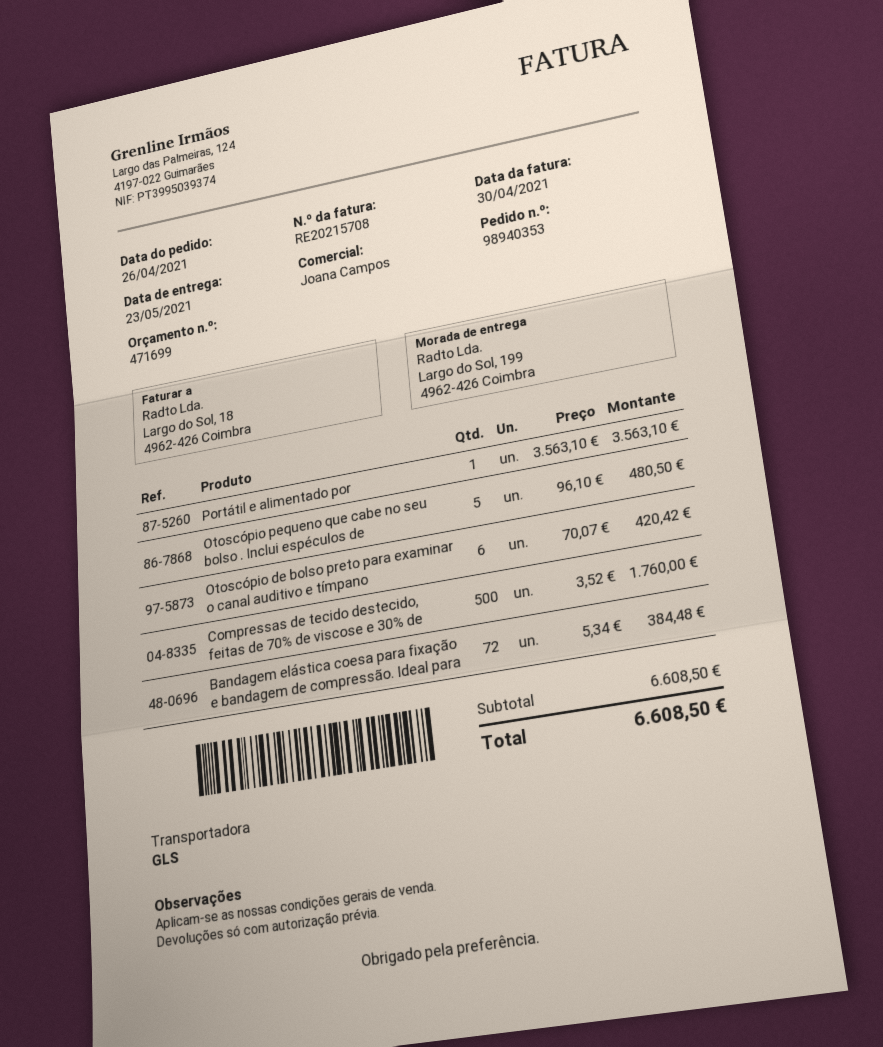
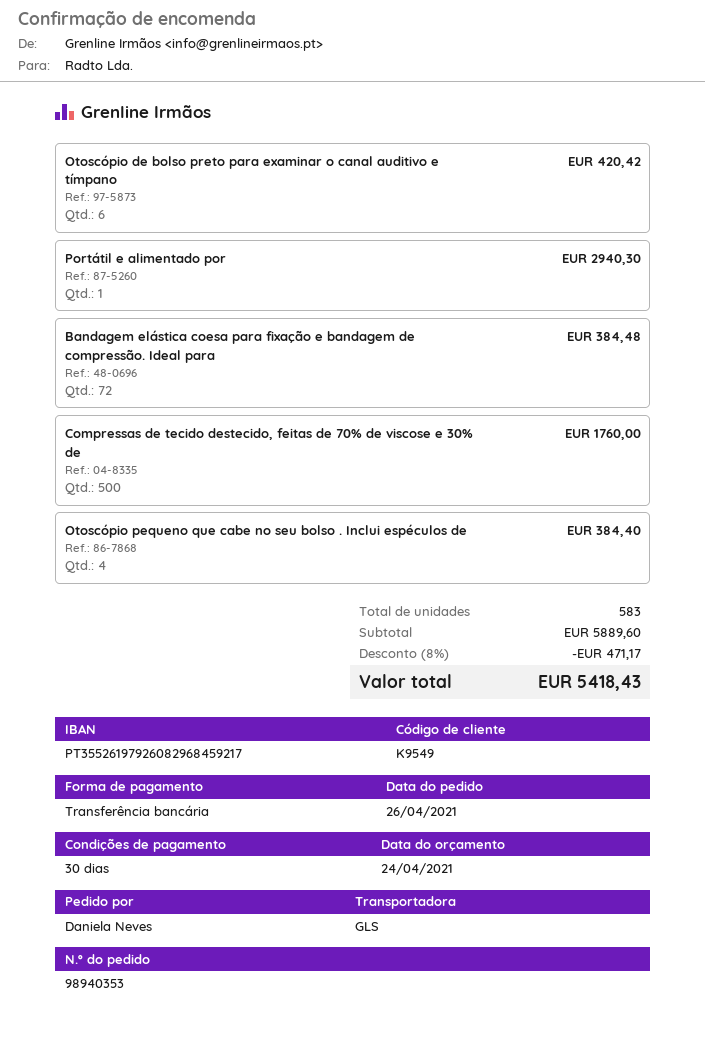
Portátil e alimentado por: 1 for 3563.10 -> 1 for 2940.30
Otoscópio pequeno que cabe no seu bolso . Inclui espéculos de: 5 for 480.50 -> 4 for 384.40
subtotal: 6608.50 -> 5889.60
discount: none -> 8% = 471.17
total: 6608.50 -> 5418.43

